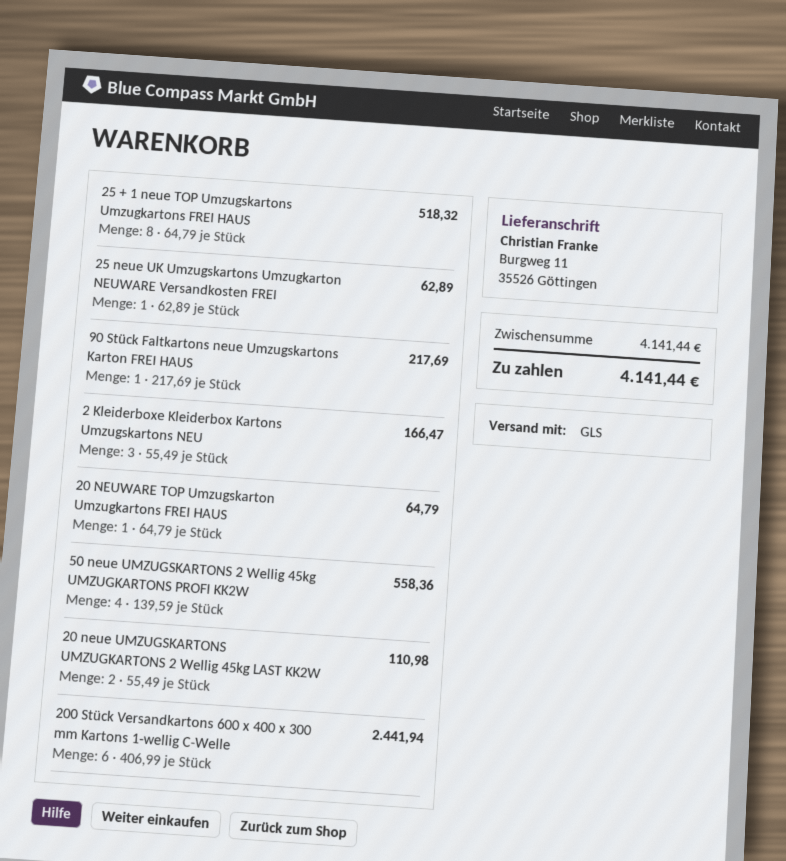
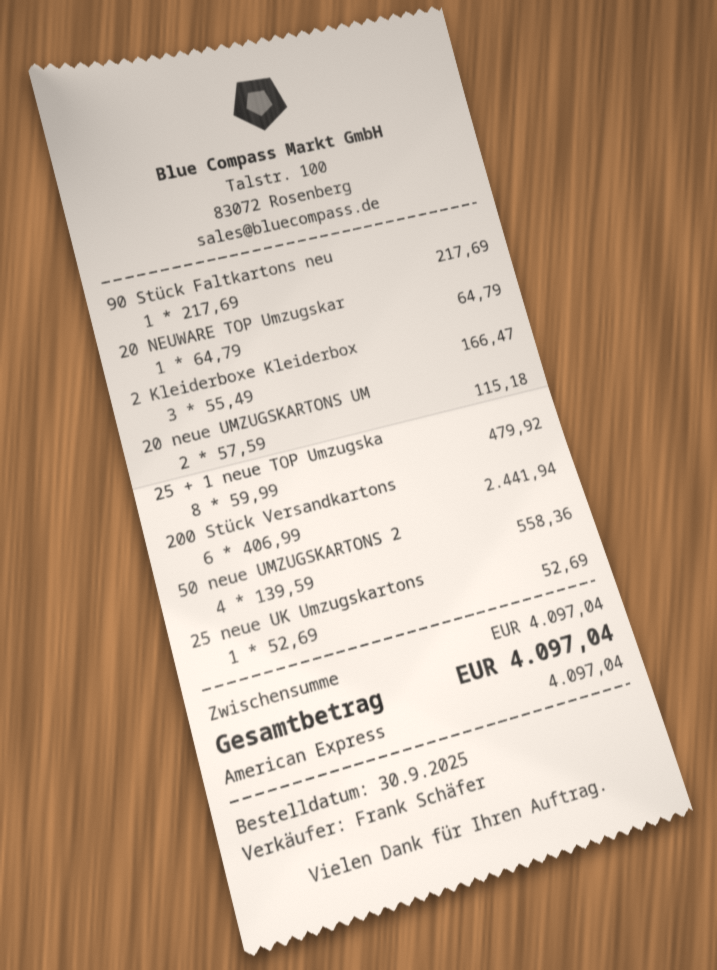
25 + 1 neue TOP Umzugskartons Umzugkartons FREI HAUS: 8 x 64.79 = 518.32 -> 8 x 59.99 = 479.92
25 neue UK Umzugskartons Umzugkarton NEUWARE Versandkosten FREI: 1 x 62.89 = 62.89 -> 1 x 52.69 = 52.69
20 neue UMZUGSKARTONS UMZUGKARTONS 2 Wellig 45kg LAST KK2W: 2 x 55.49 = 110.98 -> 2 x 57.59 = 115.18
subtotal: 4141.44 -> 4097.04
total: 4141.44 -> 4097.04

